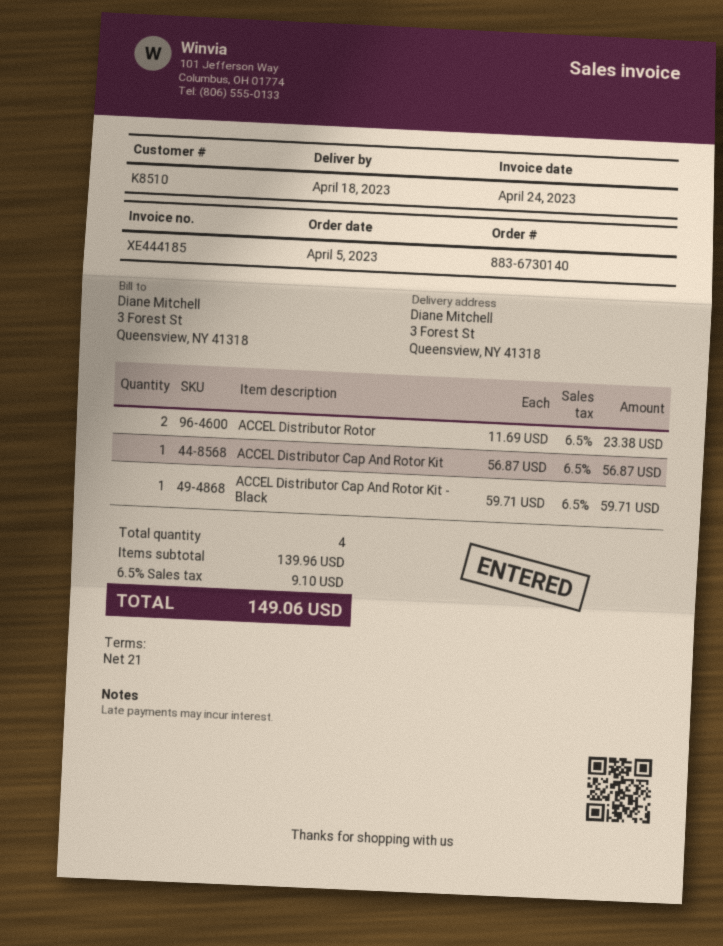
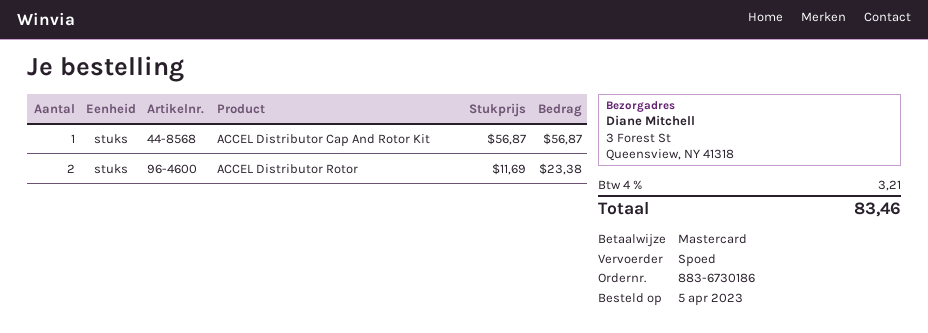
order number: 883-6730140 -> 883-6730186
ACCEL Distributor Cap And Rotor Kit - Black: 1 x 59.71 = 59.71 -> none
tax: 6.5% = 9.10 -> 4% = 3.21
total: 149.06 -> 83.46

